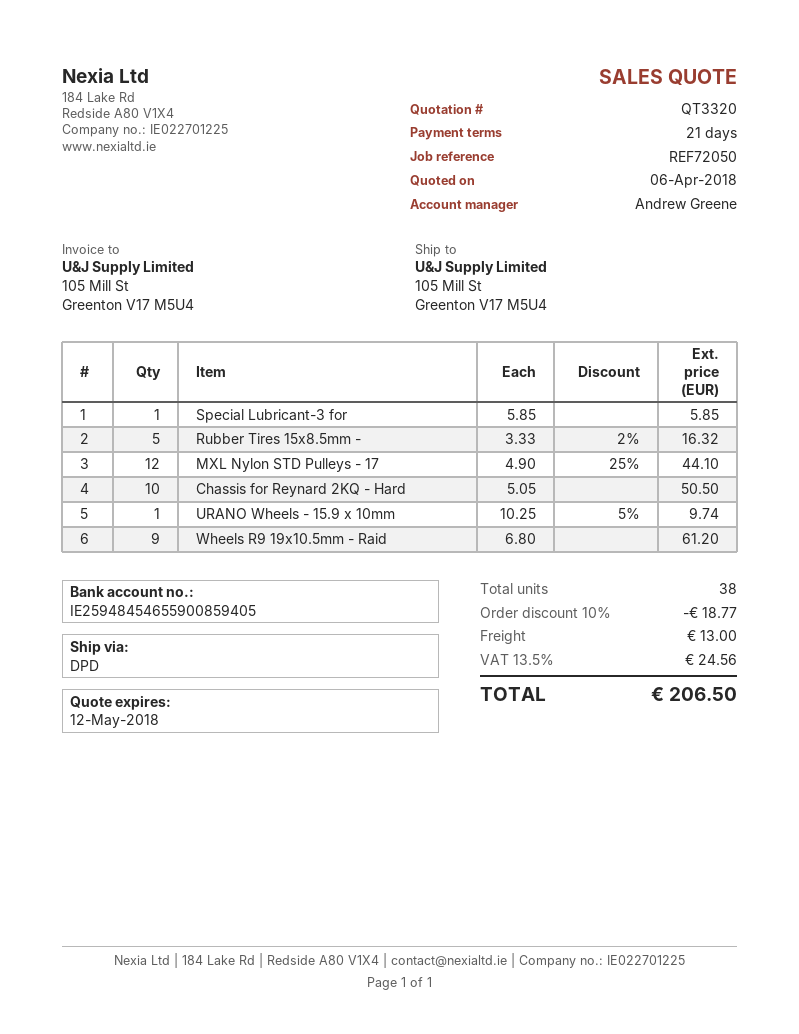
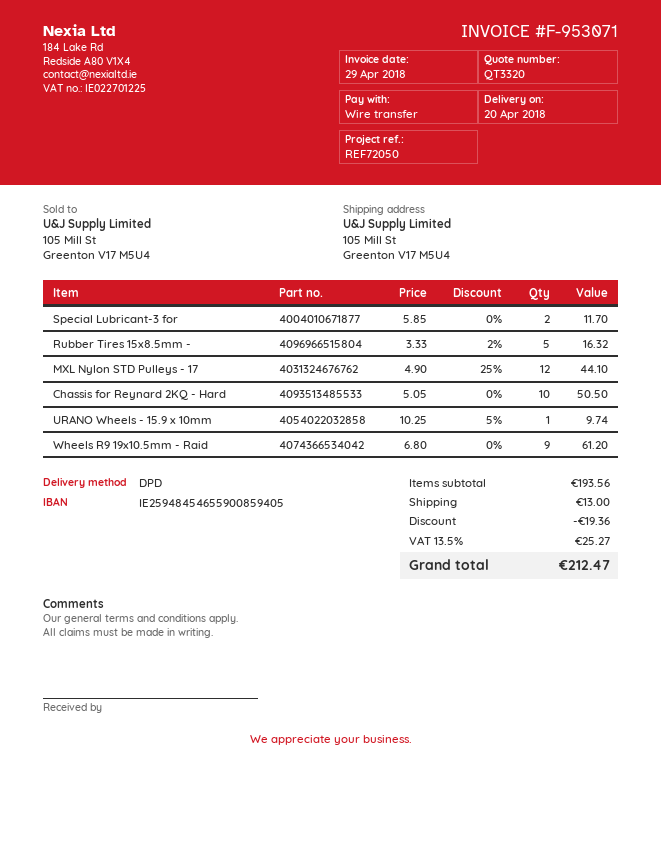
Special Lubricant-3 for: 1 x 5.85 = 5.85 -> 2 x 5.85 = 11.70
discount: 18.77 -> 19.36
tax: 13.5% = 24.56 -> 13.5% = 25.27
total: 206.50 -> 212.47

